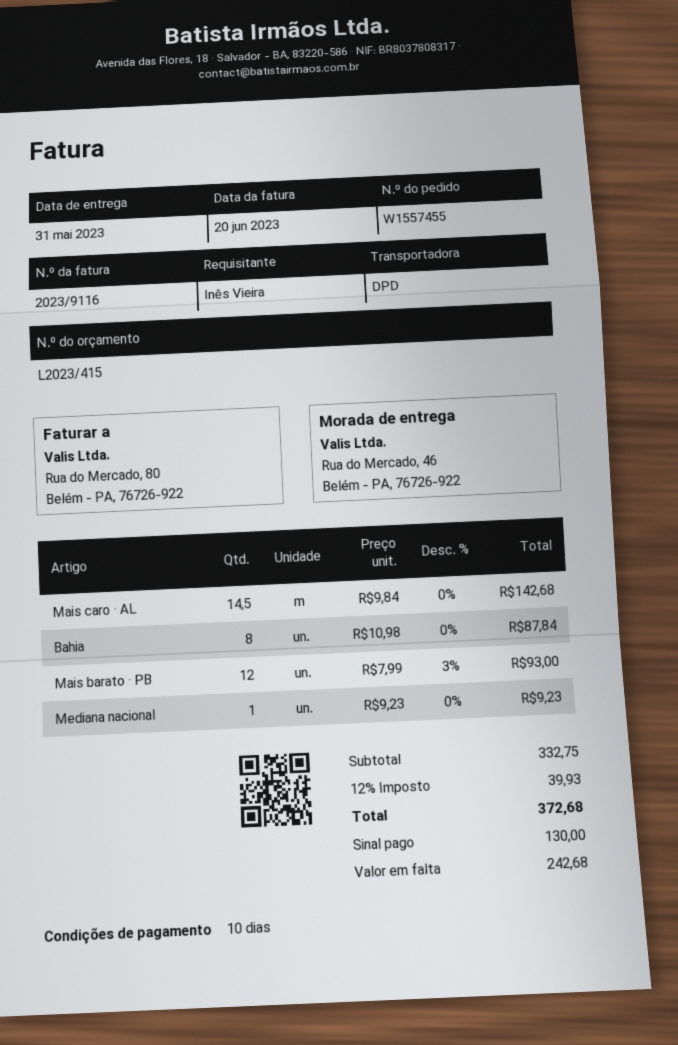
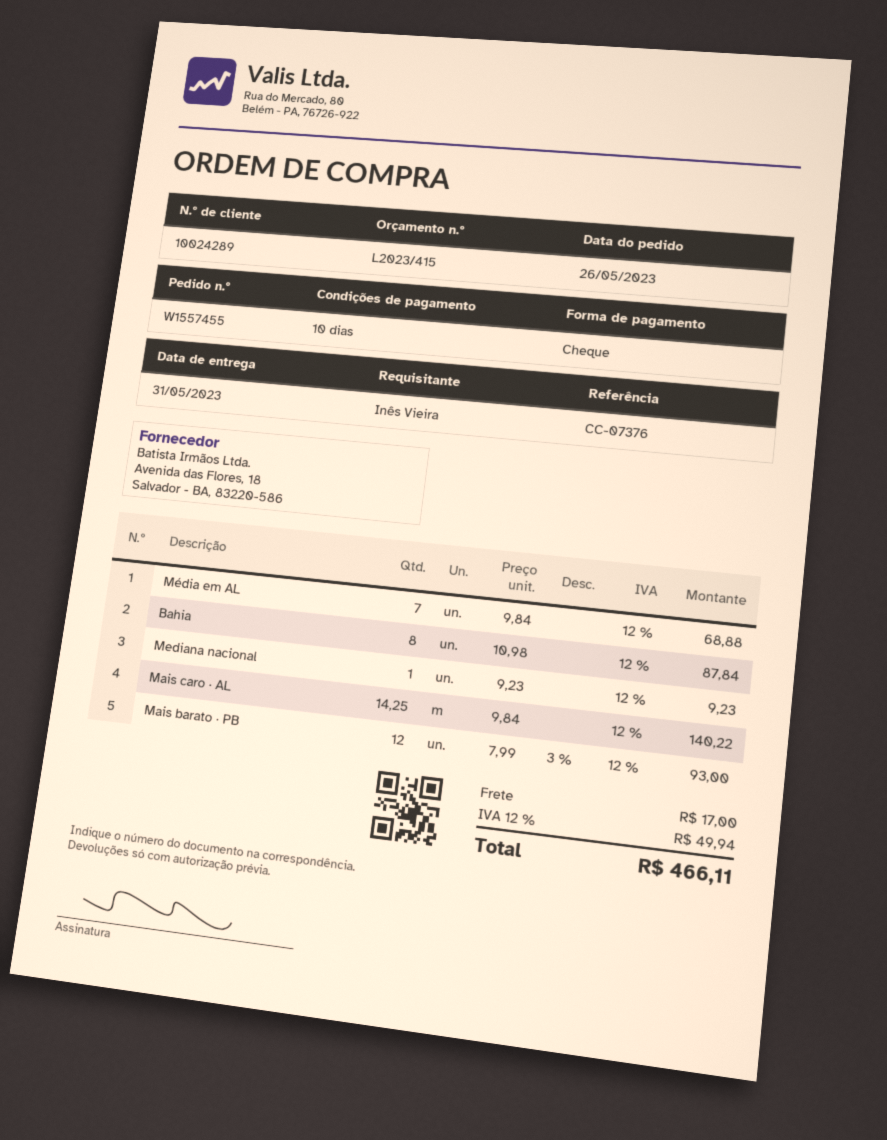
Mais caro · AL: 14.5 x 9.84 = 142.68 -> 14.25 x 9.84 = 140.22
Média em AL: none -> 7 x 9.84 = 68.88
shipping: none -> 17.00
tax: 12% = 39.93 -> 12% = 49.94
total: 372.68 -> 466.11

